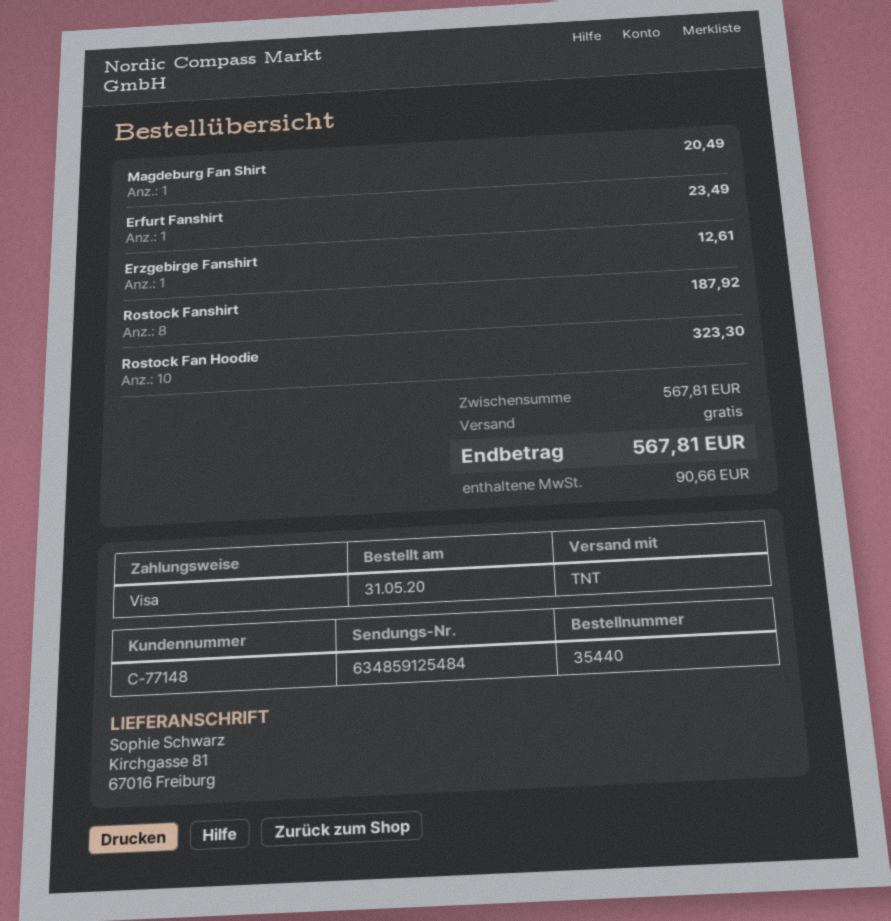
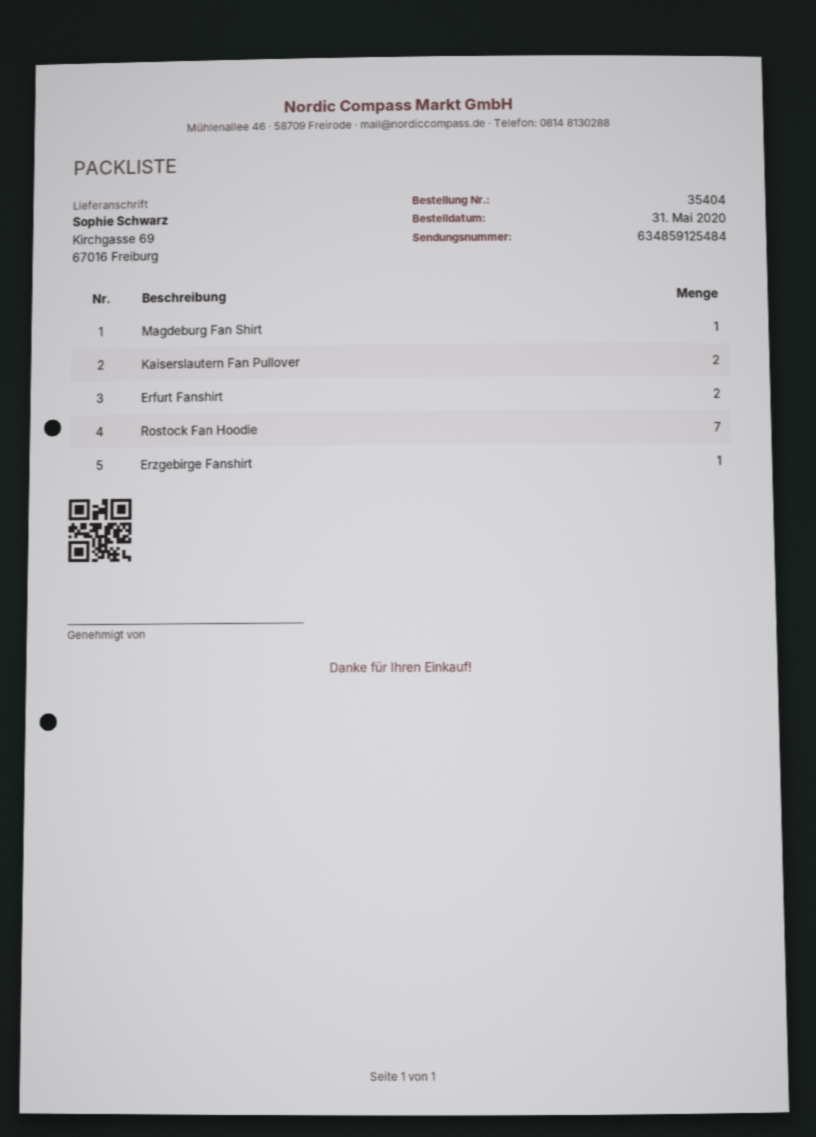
order number: 35440 -> 35404
ship to: Kirchgasse 81, 67016 Freiburg -> Kirchgasse 69, 67016 Freiburg
Erfurt Fanshirt: 1 -> 2
Rostock Fanshirt: 8 -> none
Rostock Fan Hoodie: 10 -> 7
Kaiserslautern Fan Pullover: none -> 2

